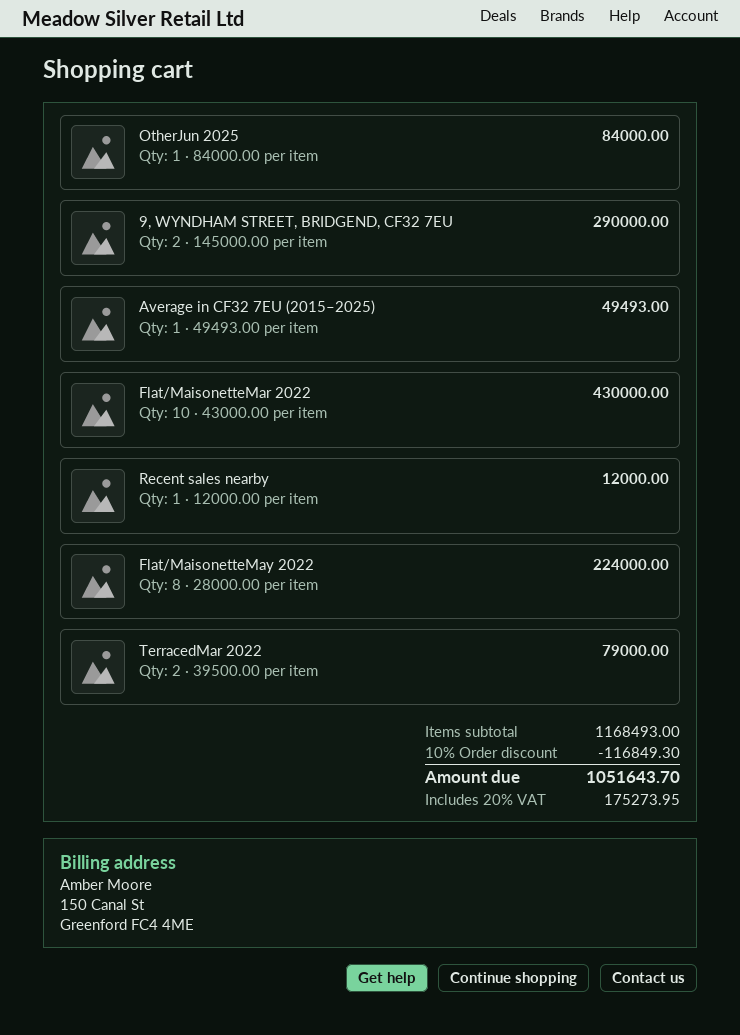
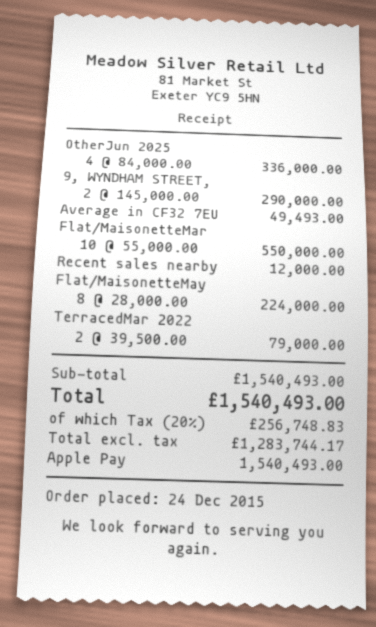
OtherJun 2025: 1 x 84000.00 = 84000.00 -> 4 x 84000.00 = 336000.00
Flat/MaisonetteMar 2022: 10 x 43000.00 = 430000.00 -> 10 x 55000.00 = 550000.00
subtotal: 1168493.00 -> 1540493.00
discount: 10% = 116849.30 -> none
tax: 20% = 175273.95 -> 20% = 256748.83
total: 1051643.70 -> 1540493.00

